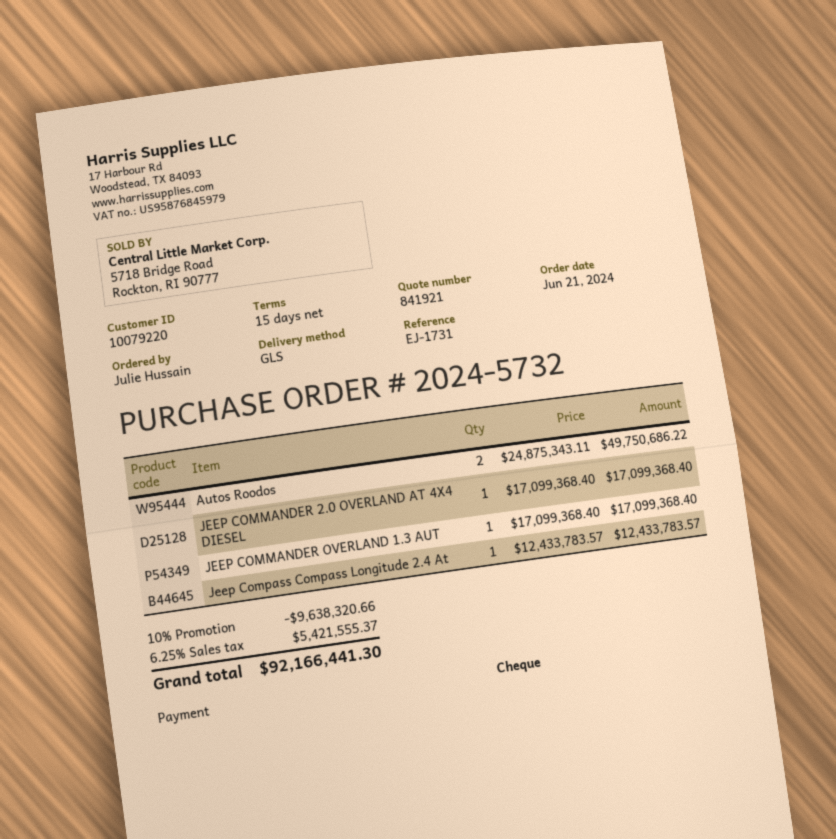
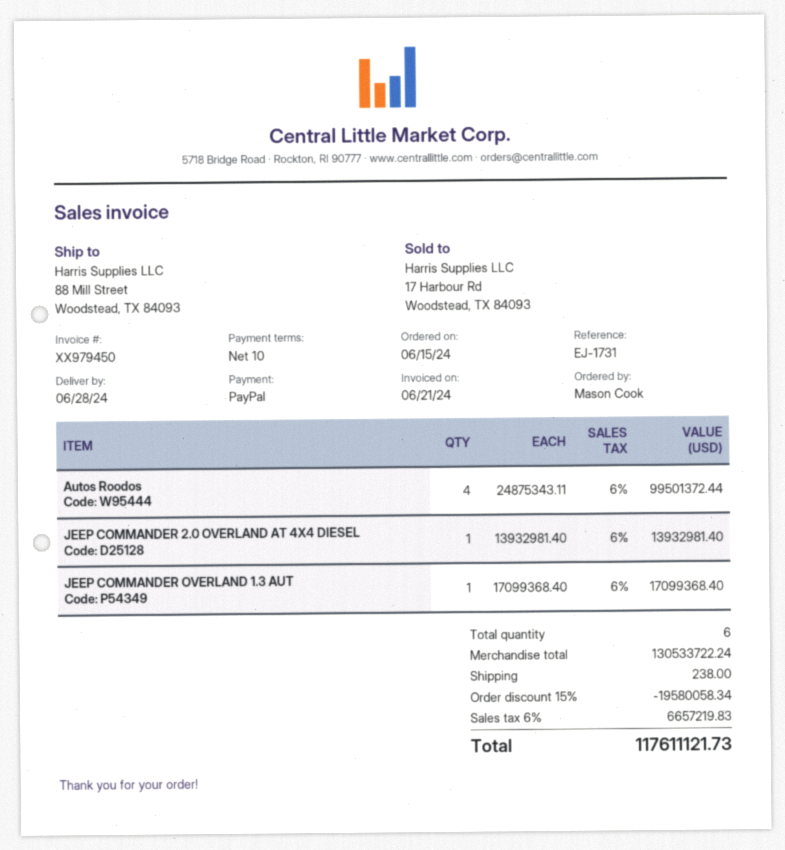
order date: 2024-06-21 -> 2024-06-15
payment terms: 15 days -> 10 days
ordered by: Julie Hussain -> Mason Cook
payment method: cheque -> PayPal
Autos Roodos: 2 x 24875343.11 = 49750686.22 -> 4 x 24875343.11 = 99501372.44
JEEP COMMANDER 2.0 OVERLAND AT 4X4 DIESEL: 1 x 17099368.40 = 17099368.40 -> 1 x 13932981.40 = 13932981.40
Jeep Compass Compass Longitude 2.4 At: 1 x 12433783.57 = 12433783.57 -> none
discount: 10% = 9638320.66 -> 15% = 19580058.34
shipping: none -> 238.00
tax: 6.25% = 5421555.37 -> 6% = 6657219.83
total: 92166441.30 -> 117611121.73

